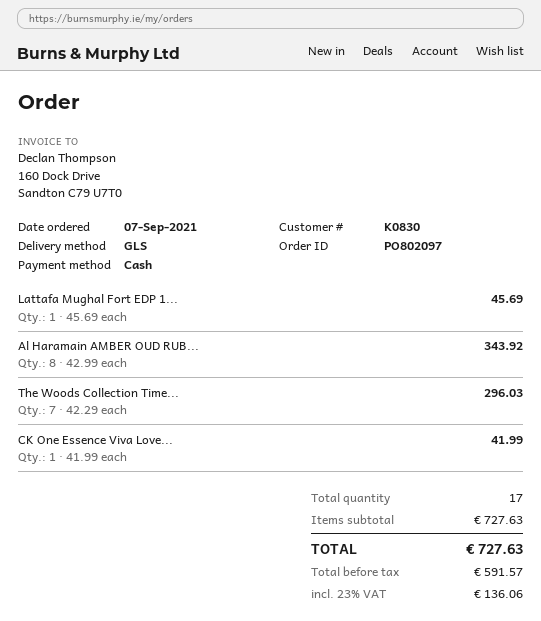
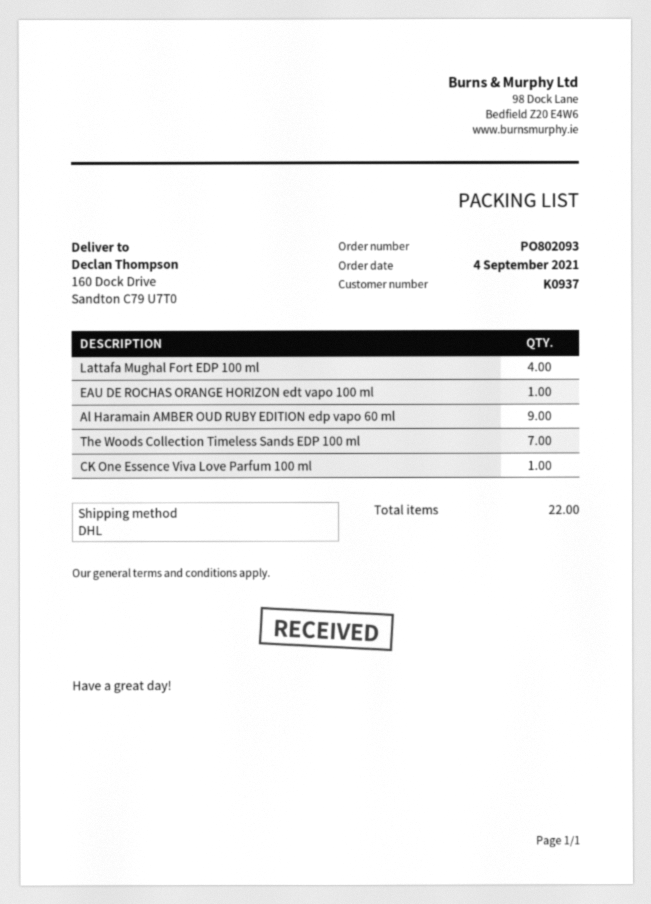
order number: PO802097 -> PO802093
order date: 2021-09-07 -> 2021-09-04
customer number: K0830 -> K0937
shipping method: GLS -> DHL
Lattafa Mughal Fort EDP 1...: 1 -> 4
Al Haramain AMBER OUD RUB...: 8 -> 9
EAU DE ROCHAS ORANGE HORIZON edt vapo 100 ml: none -> 1
total quantity: 17 -> 22

